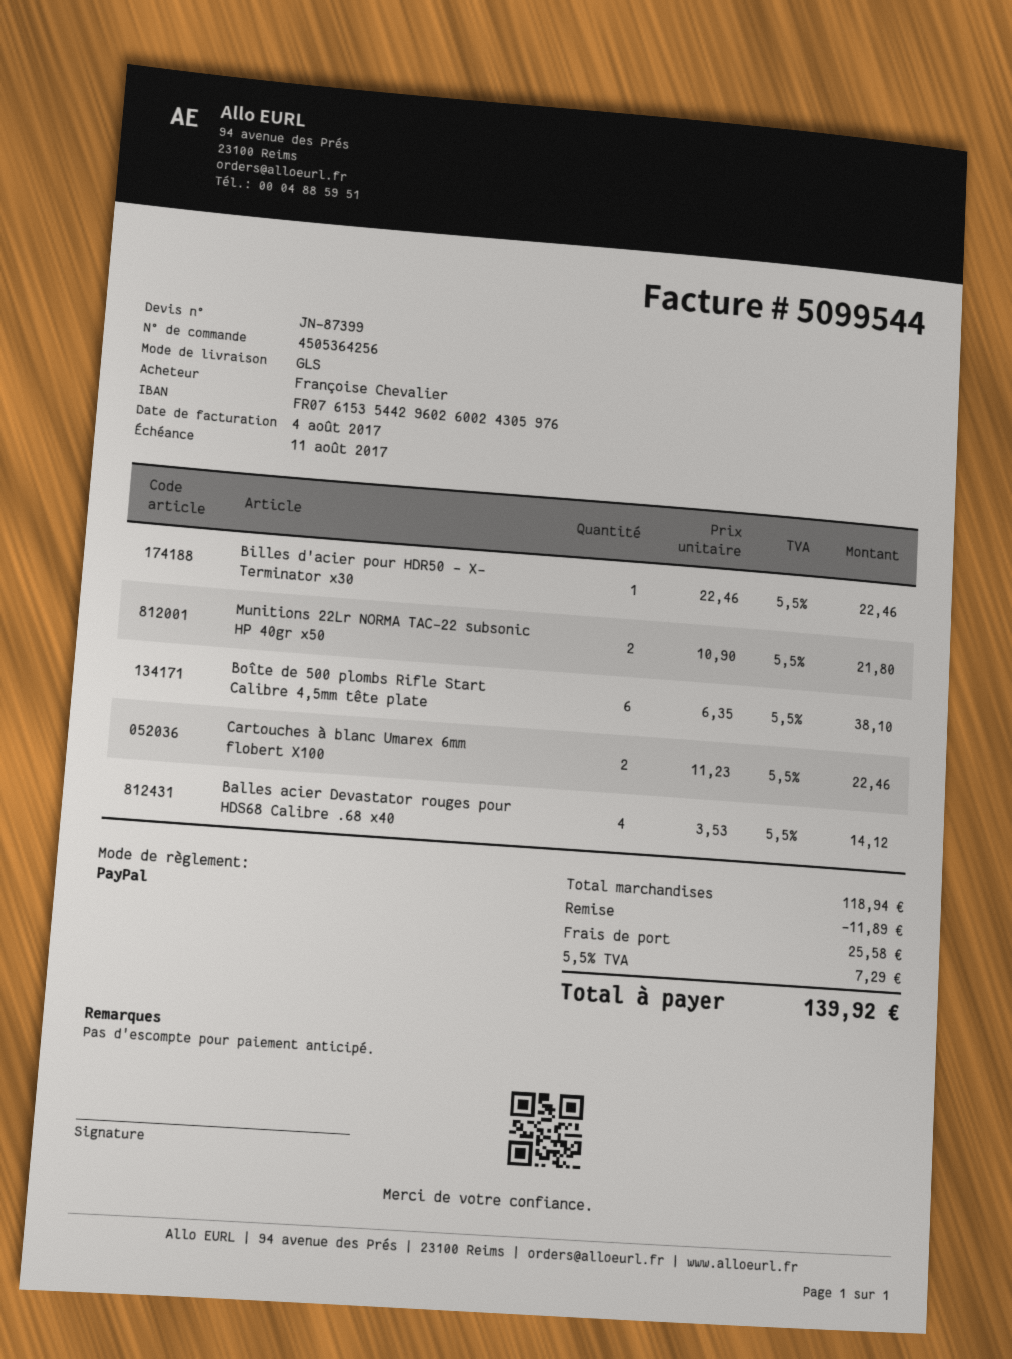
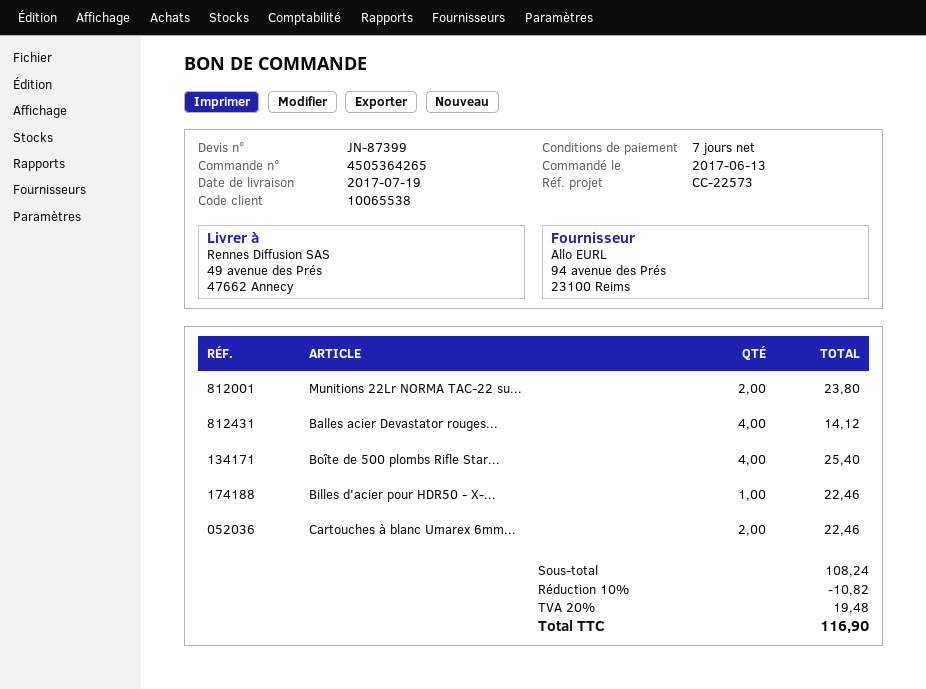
order number: 4505364256 -> 4505364265
Munitions 22Lr NORMA TAC-22 subsonic HP 40gr x50: 2 for 21.80 -> 2 for 23.80
Boîte de 500 plombs Rifle Start Calibre 4,5mm tête plate: 6 for 38.10 -> 4 for 25.40
subtotal: 118.94 -> 108.24
discount: 11.89 -> 10.82
shipping: 25.58 -> none
tax: 5.5% = 7.29 -> 20% = 19.48
total: 139.92 -> 116.90

